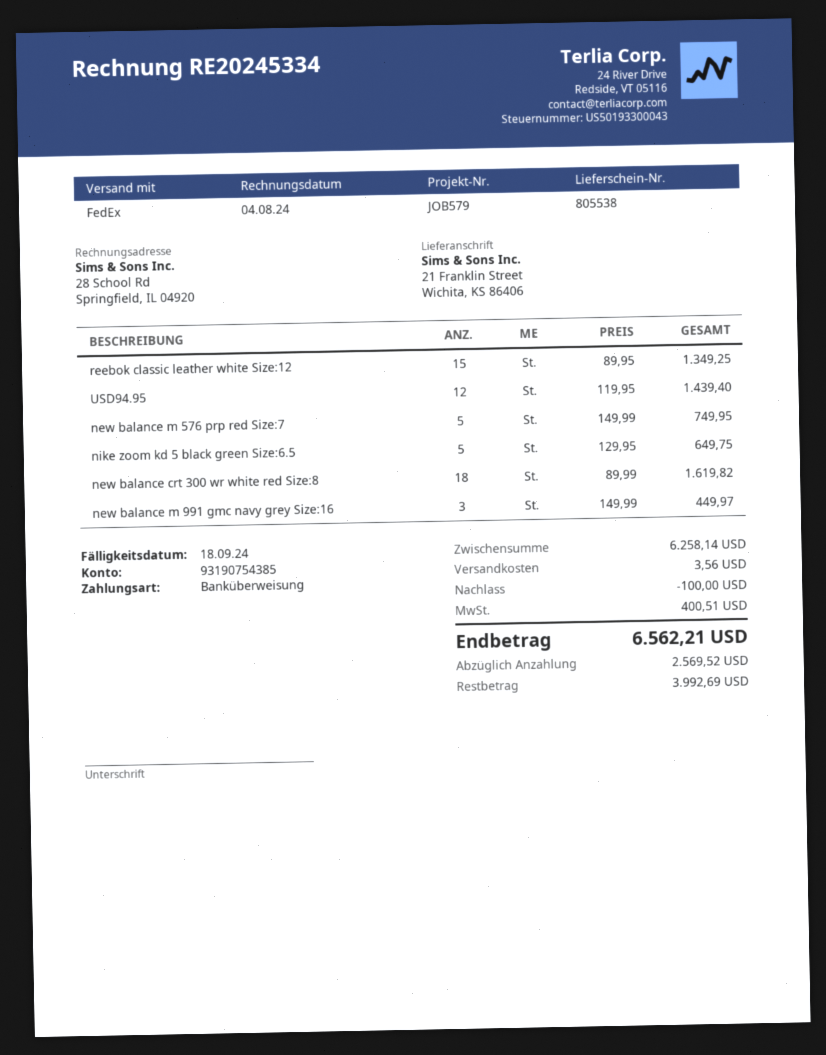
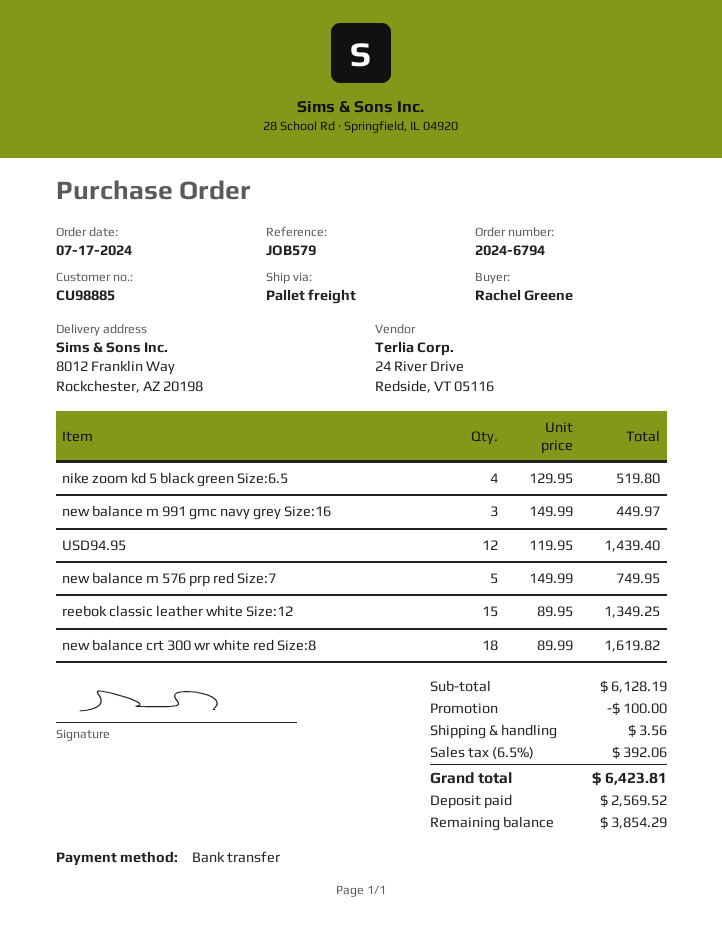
shipping method: FedEx -> pallet freight
ship to: 21 Franklin Street, Wichita, KS 86406 -> 8012 Franklin Way, Rockchester, AZ 20198
nike zoom kd 5 black green Size:6.5: 5 x 129.95 = 649.75 -> 4 x 129.95 = 519.80
subtotal: 6258.14 -> 6128.19
tax: 400.51 -> 392.06
total: 6562.21 -> 6423.81
balance: 3992.69 -> 3854.29

